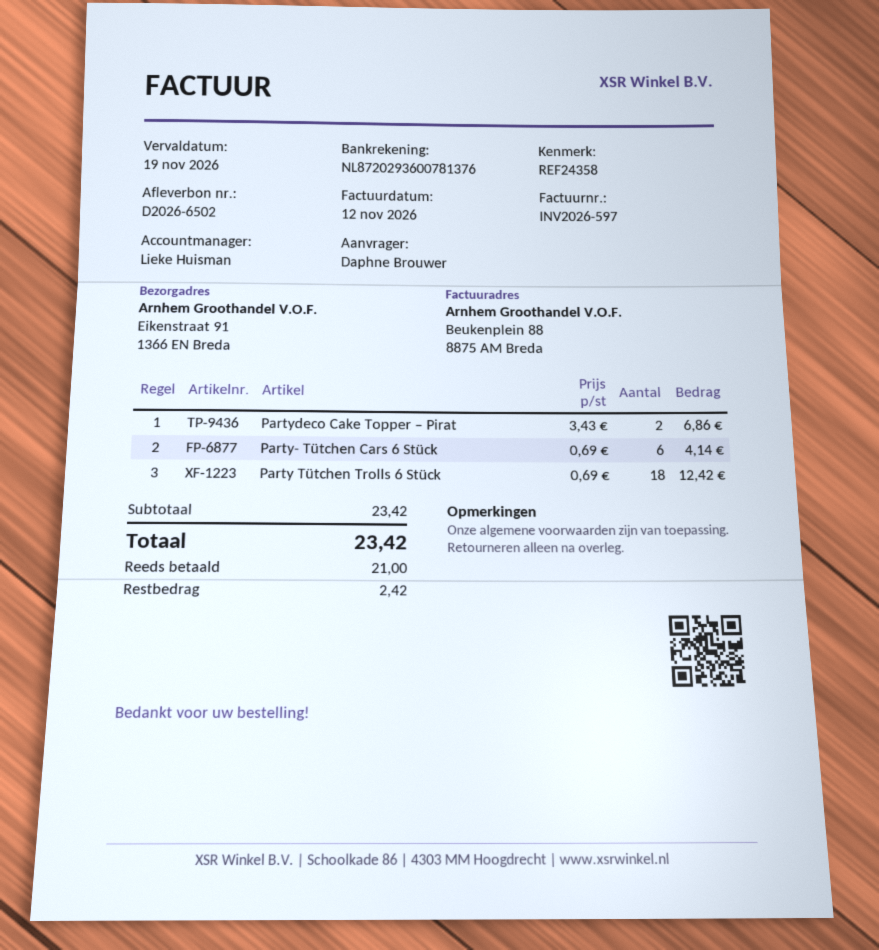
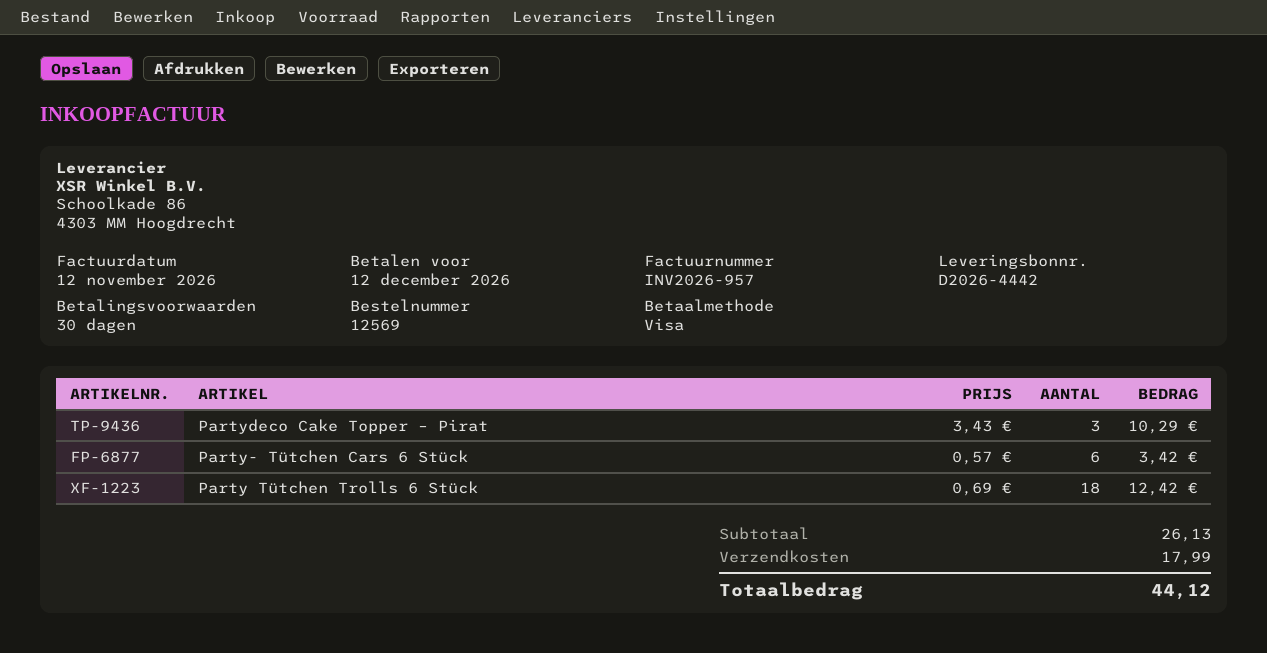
delivery note number: D2026-6502 -> D2026-4442
invoice number: INV2026-597 -> INV2026-957
due date: 2026-11-19 -> 2026-12-12
Partydeco Cake Topper – Pirat: 2 x 3.43 = 6.86 -> 3 x 3.43 = 10.29
Party- Tütchen Cars 6 Stück: 6 x 0.69 = 4.14 -> 6 x 0.57 = 3.42
subtotal: 23.42 -> 26.13
shipping: none -> 17.99
total: 23.42 -> 44.12

